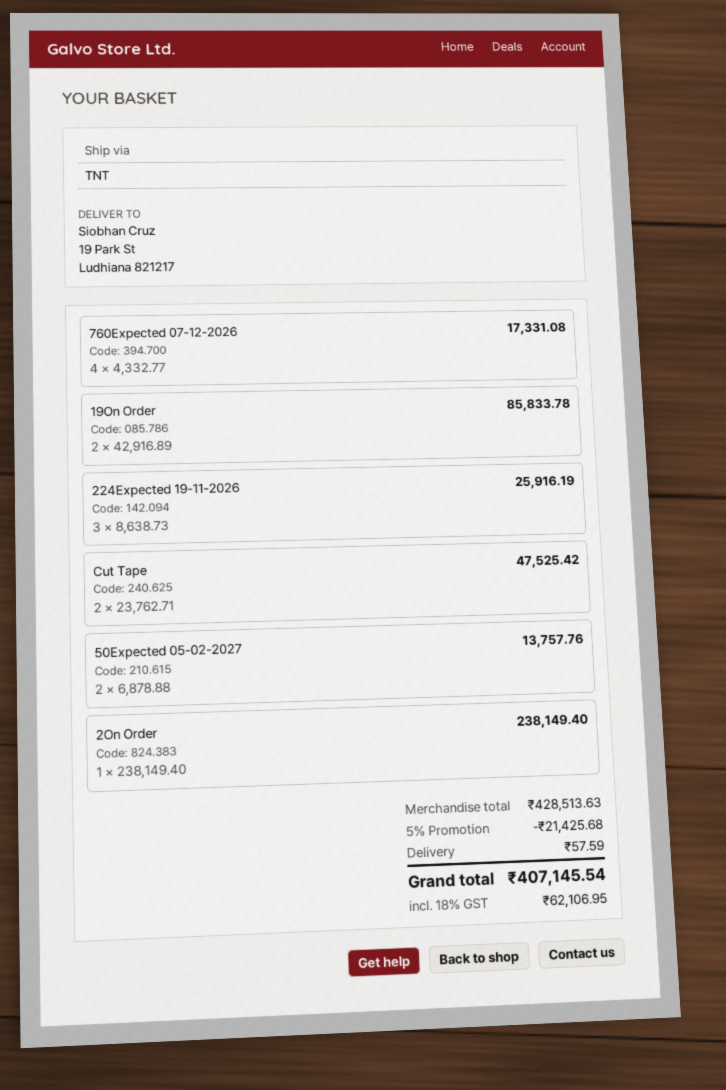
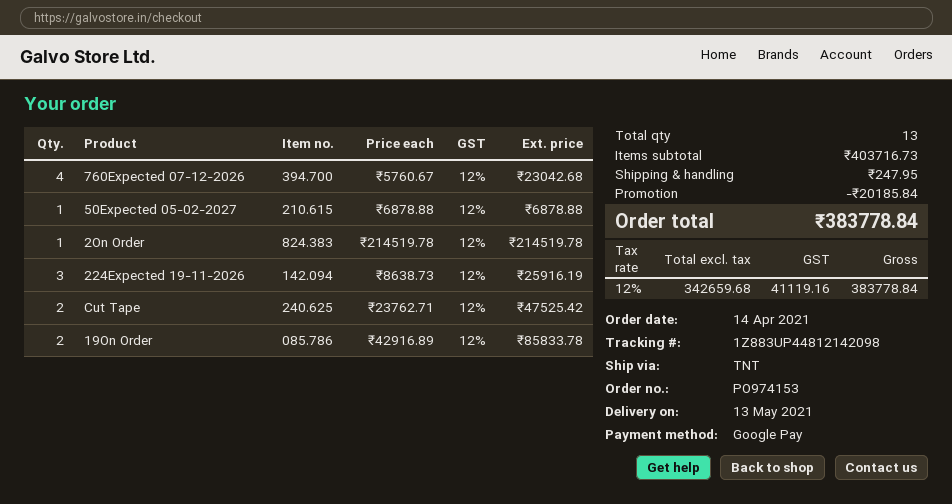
760Expected 07-12-2026: 4 x 4332.77 = 17331.08 -> 4 x 5760.67 = 23042.68
50Expected 05-02-2027: 2 x 6878.88 = 13757.76 -> 1 x 6878.88 = 6878.88
2On Order: 1 x 238149.40 = 238149.40 -> 1 x 214519.78 = 214519.78
subtotal: 428513.63 -> 403716.73
discount: 21425.68 -> 20185.84
shipping: 57.59 -> 247.95
tax: 18% = 62106.95 -> 12% = 41119.16
total: 407145.54 -> 383778.84

